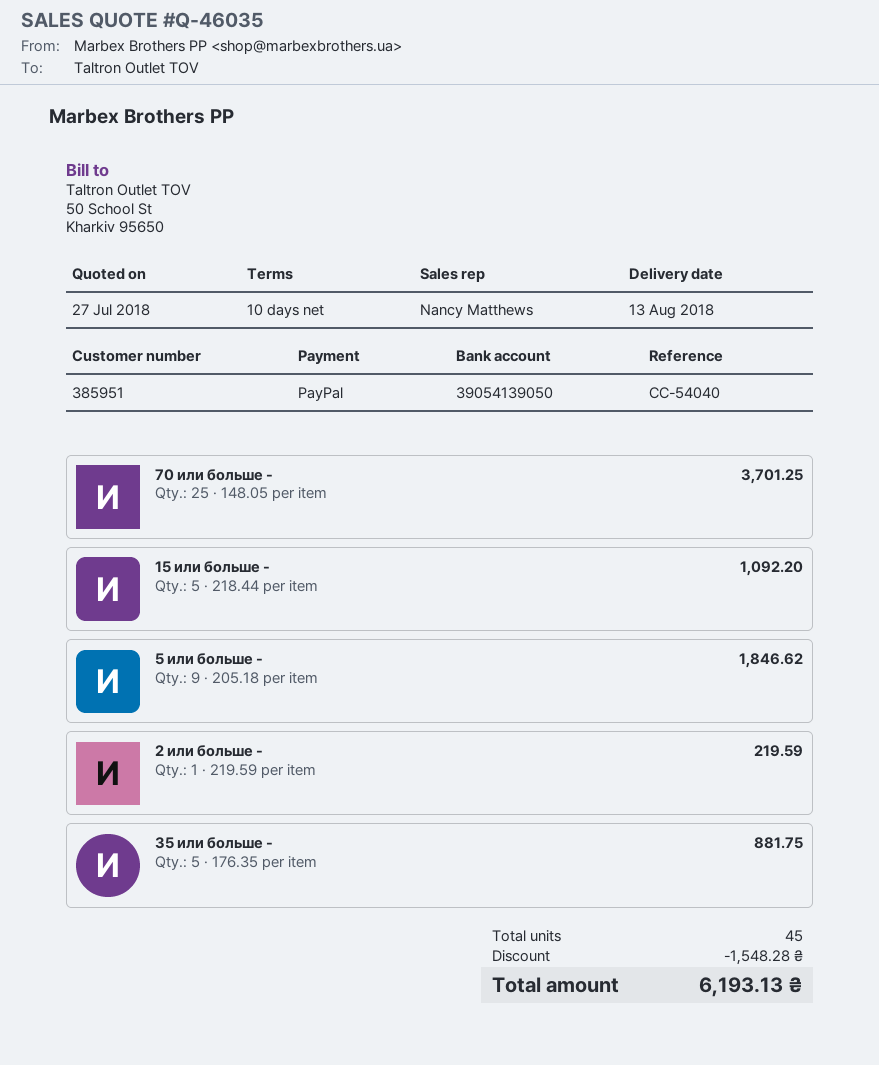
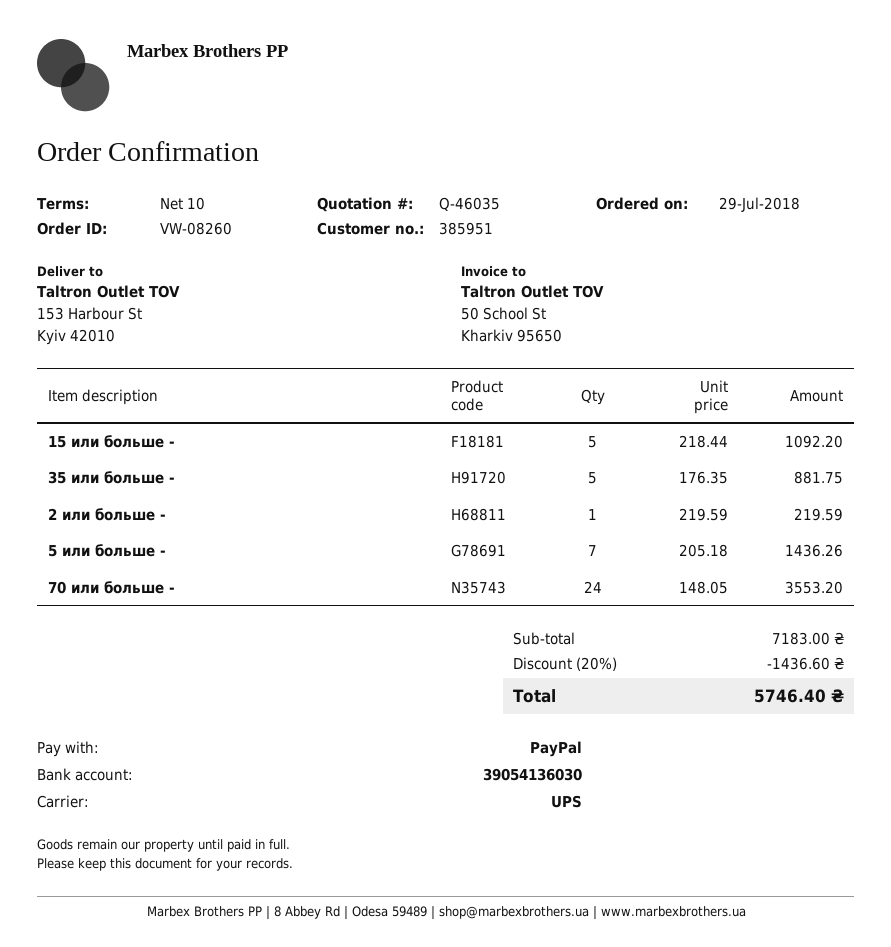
bank account: 39054139050 -> 39054136030
70 или больше -: 25 x 148.05 = 3701.25 -> 24 x 148.05 = 3553.20
5 или больше -: 9 x 205.18 = 1846.62 -> 7 x 205.18 = 1436.26
discount: 1548.28 -> 1436.60
total: 6193.13 -> 5746.40

